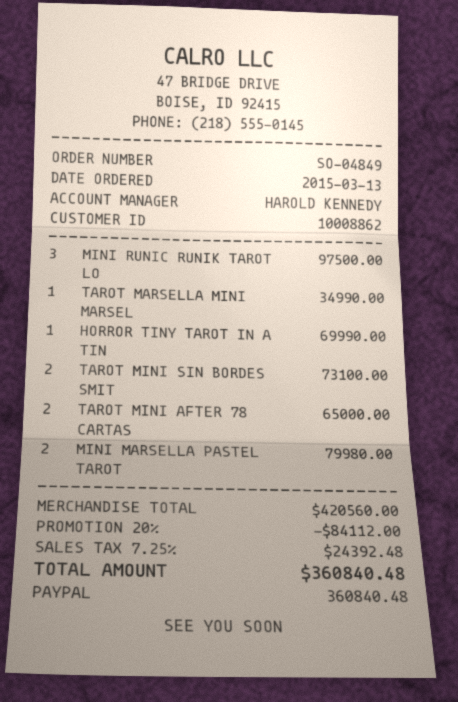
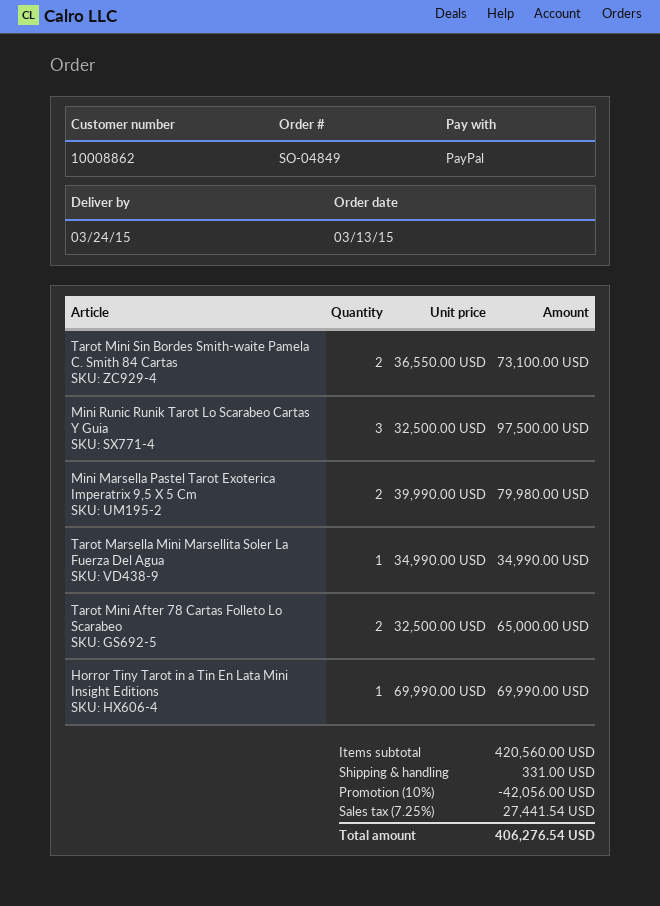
discount: 20% = 84112.00 -> 10% = 42056.00
shipping: none -> 331.00
tax: 7.25% = 24392.48 -> 7.25% = 27441.54
total: 360840.48 -> 406276.54

